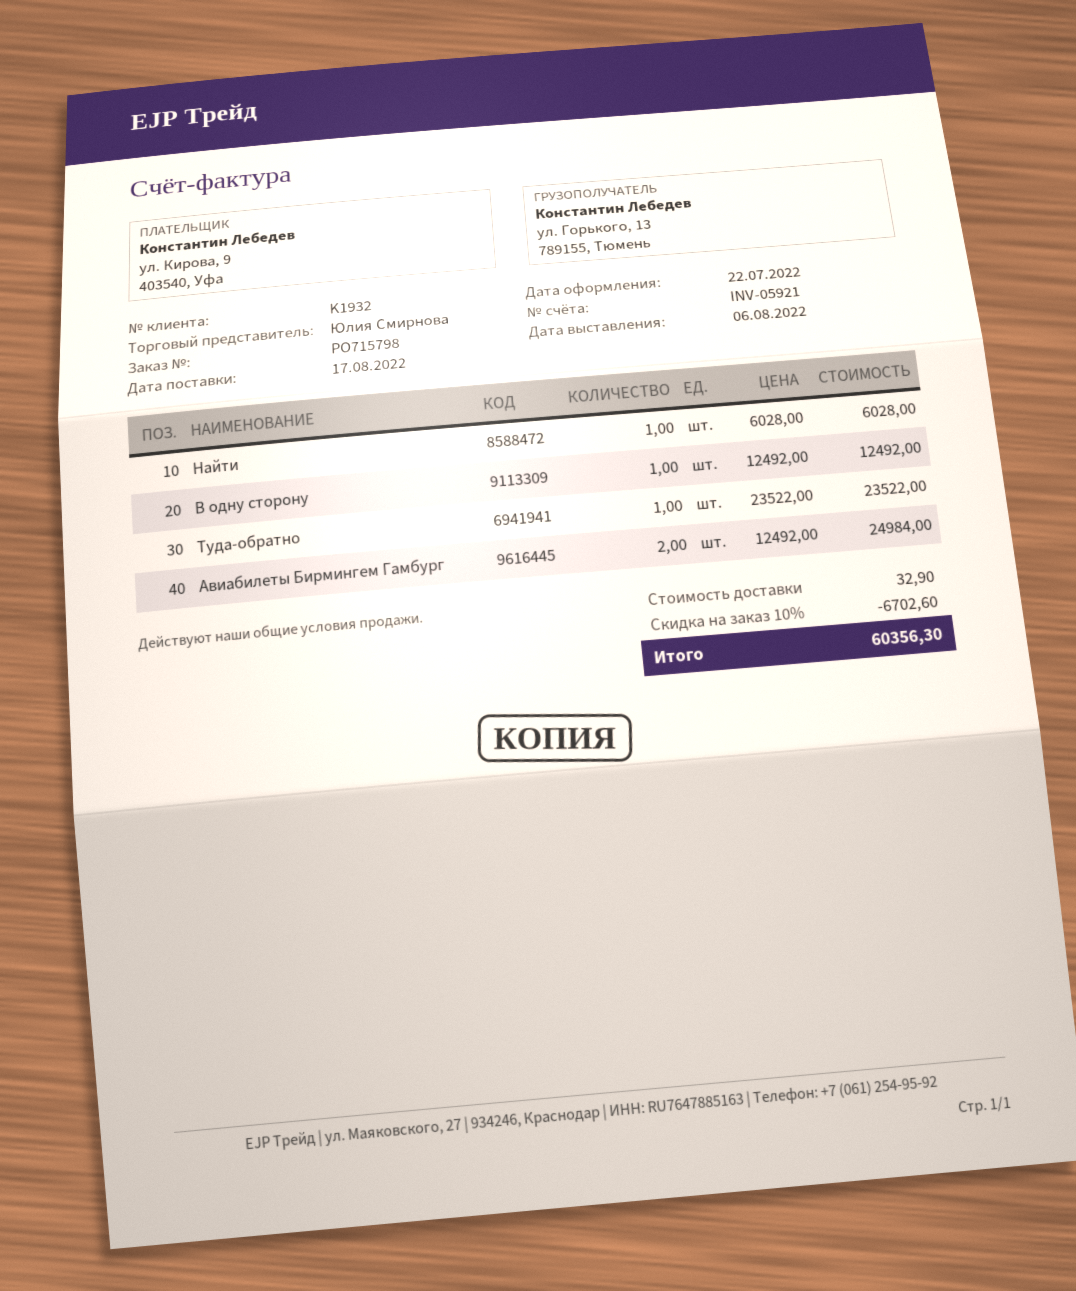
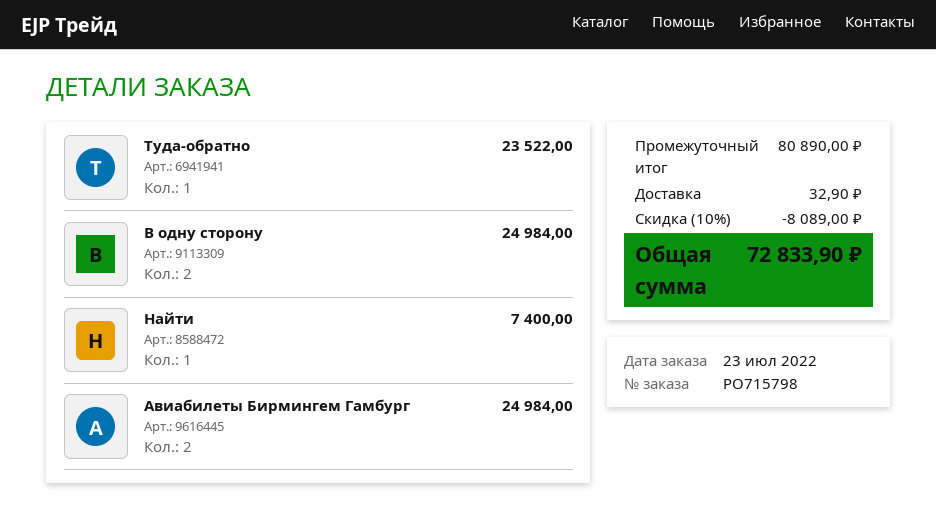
order date: 2022-07-22 -> 2022-07-23
Найти: 1 for 6028.00 -> 1 for 7400.00
В одну сторону: 1 for 12492.00 -> 2 for 24984.00
discount: 10% = 6702.60 -> 10% = 8089.00
total: 60356.30 -> 72833.90

